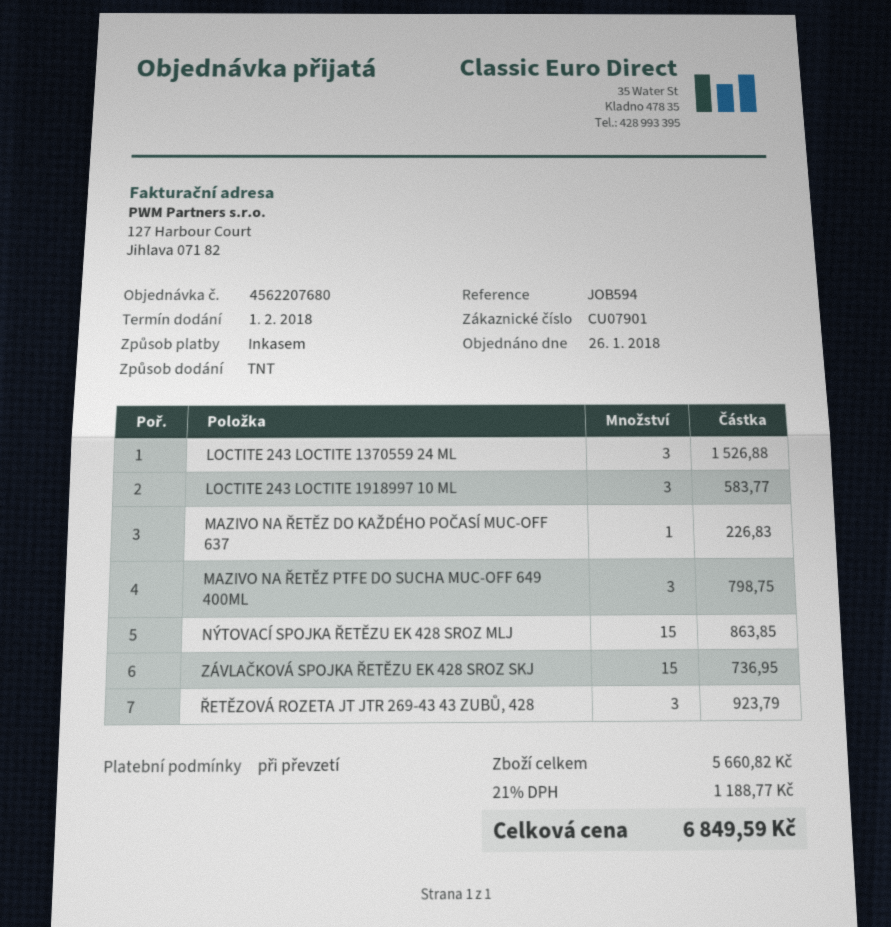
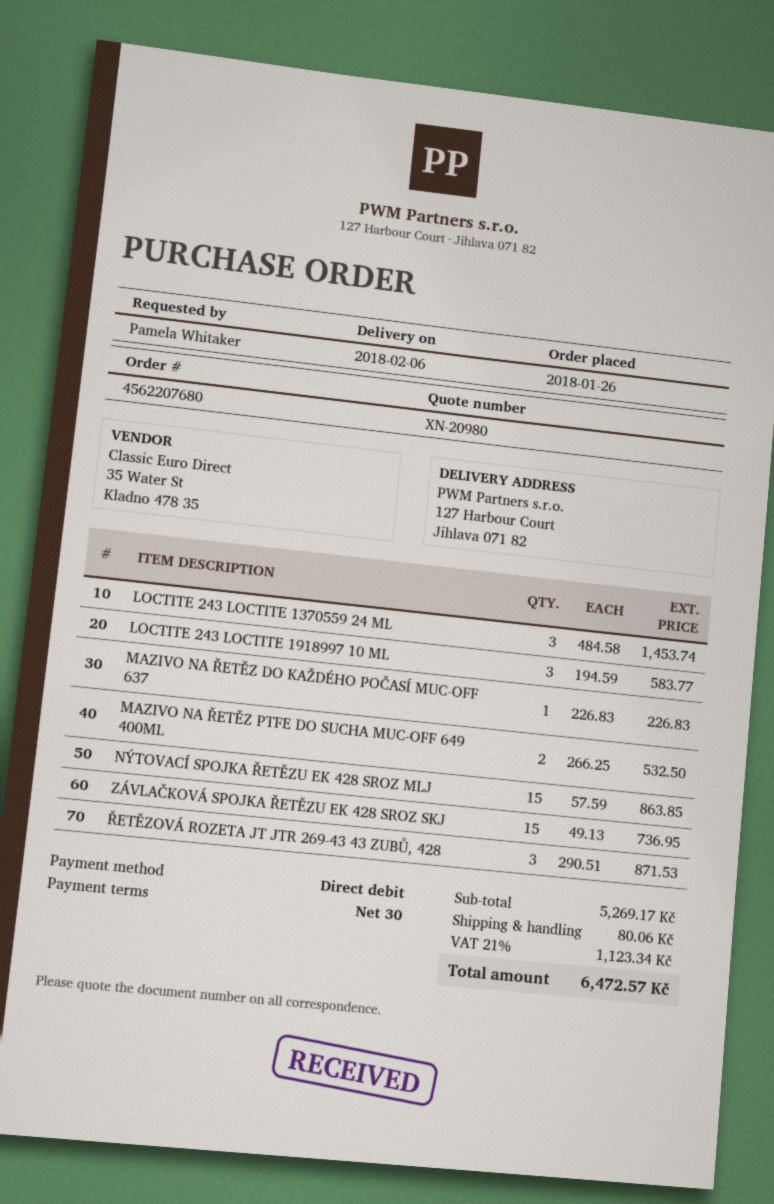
delivery date: 2018-02-01 -> 2018-02-06
payment terms: on receipt -> 30 days
LOCTITE 243 LOCTITE 1370559 24 ML: 3 for 1526.88 -> 3 for 1453.74
MAZIVO NA ŘETĚZ PTFE DO SUCHA MUC-OFF 649 400ML: 3 for 798.75 -> 2 for 532.50
ŘETĚZOVÁ ROZETA JT JTR 269-43 43 ZUBŮ, 428: 3 for 923.79 -> 3 for 871.53
subtotal: 5660.82 -> 5269.17
shipping: none -> 80.06
tax: 21% = 1188.77 -> 21% = 1123.34
total: 6849.59 -> 6472.57

